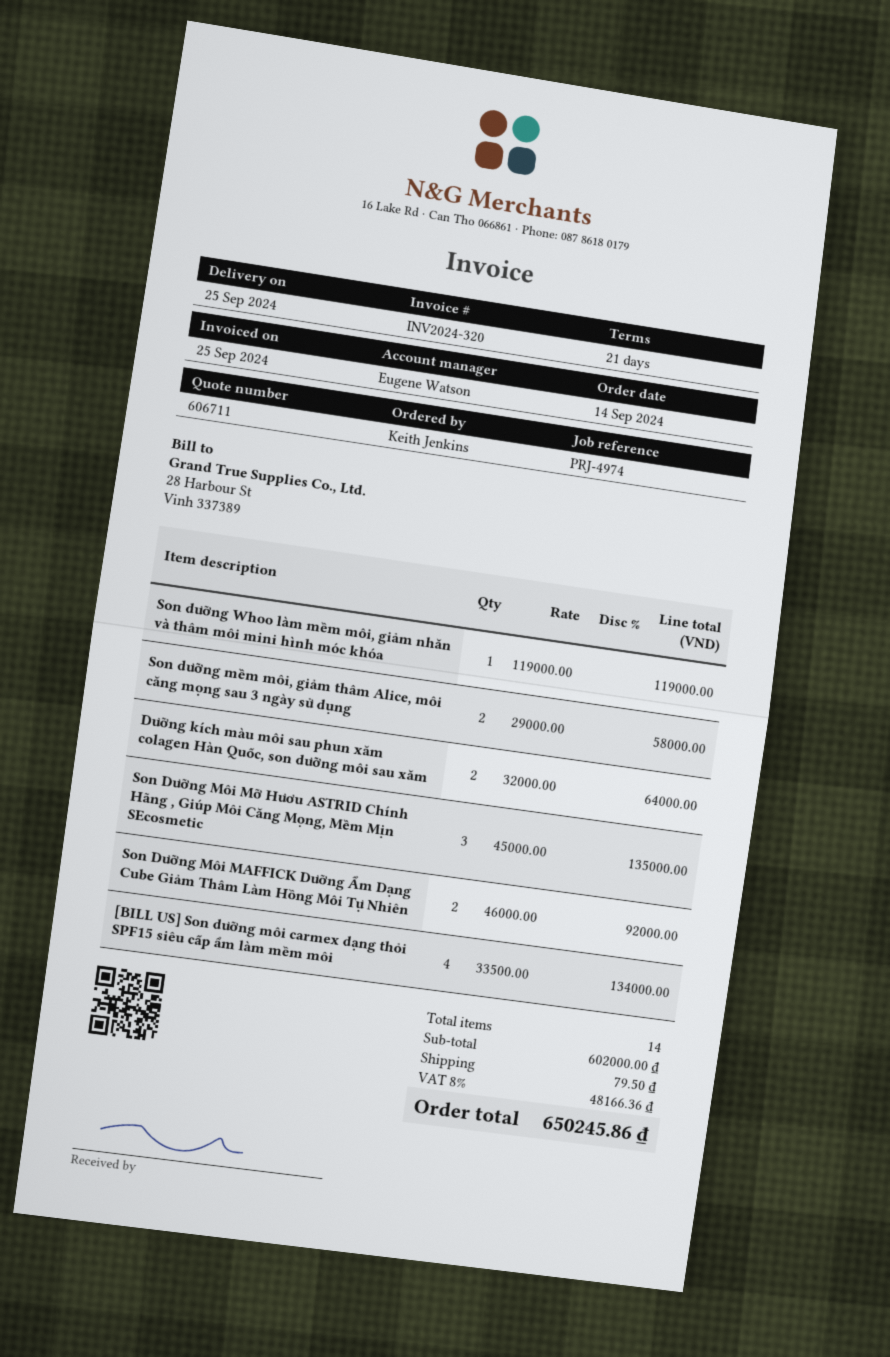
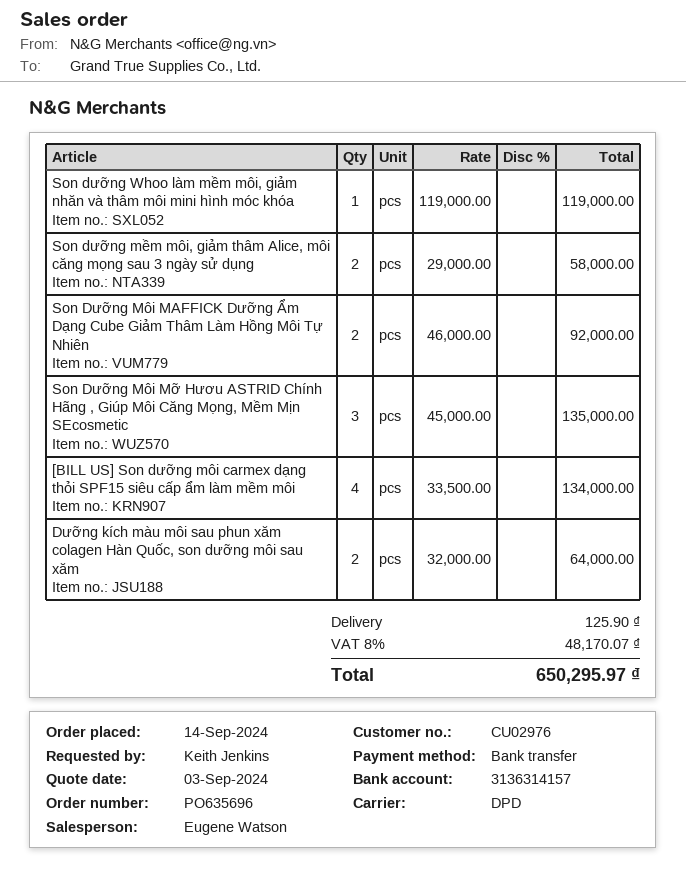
shipping: 79.50 -> 125.90
tax: 8% = 48166.36 -> 8% = 48170.07
total: 650245.86 -> 650295.97

